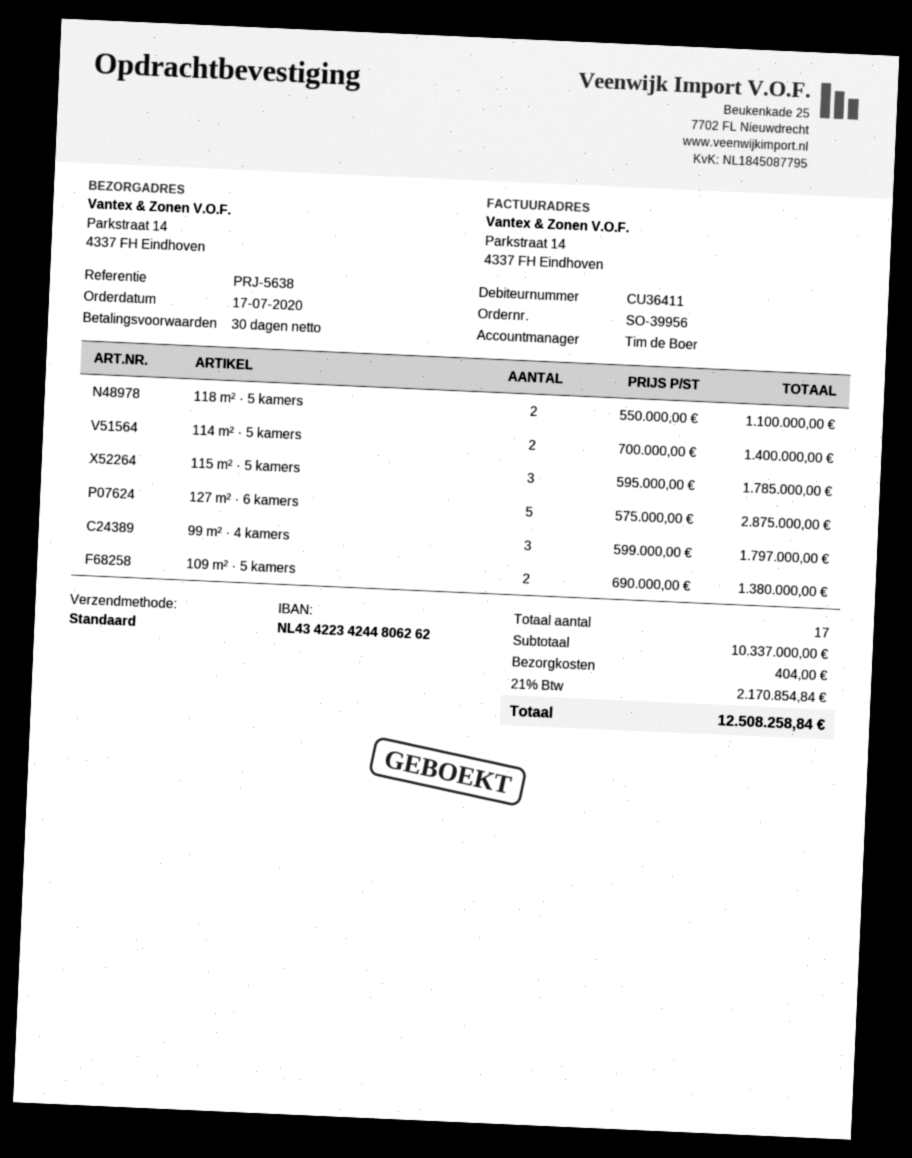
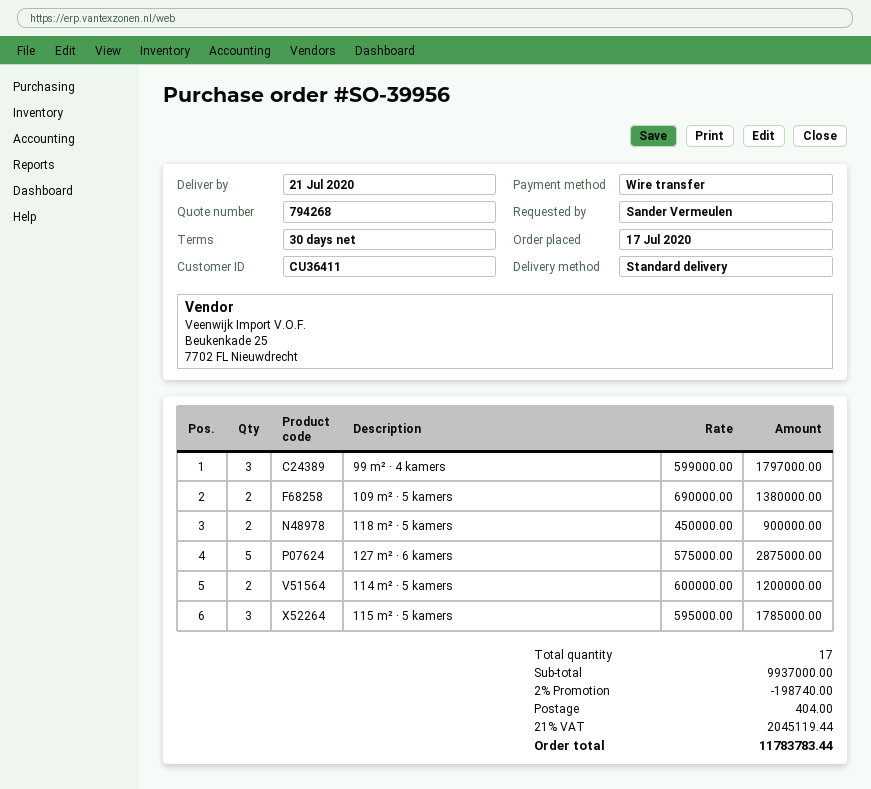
118 m² · 5 kamers: 2 x 550000.00 = 1100000.00 -> 2 x 450000.00 = 900000.00
114 m² · 5 kamers: 2 x 700000.00 = 1400000.00 -> 2 x 600000.00 = 1200000.00
subtotal: 10337000.00 -> 9937000.00
discount: none -> 2% = 198740.00
tax: 21% = 2170854.84 -> 21% = 2045119.44
total: 12508258.84 -> 11783783.44

